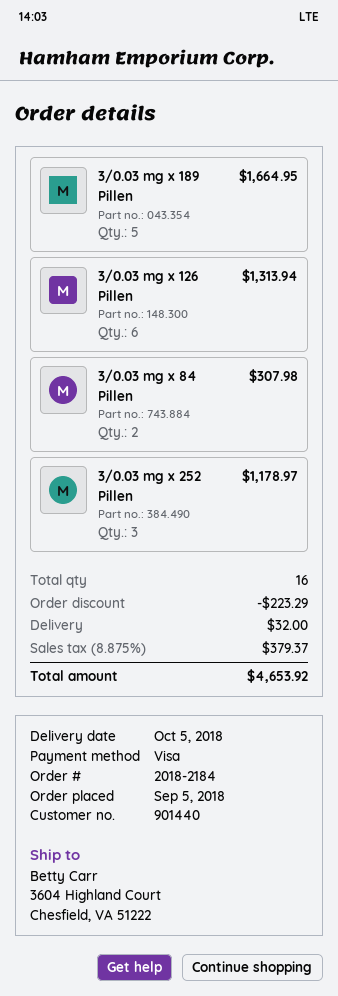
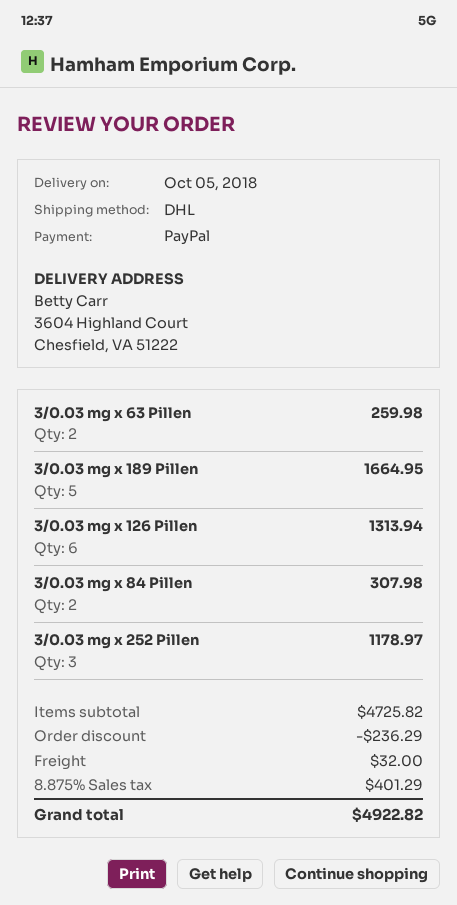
payment method: Visa -> PayPal
3/0.03 mg x 63 Pillen: none -> 2 for 259.98
discount: 223.29 -> 236.29
tax: 8.875% = 379.37 -> 8.875% = 401.29
total: 4653.92 -> 4922.82

